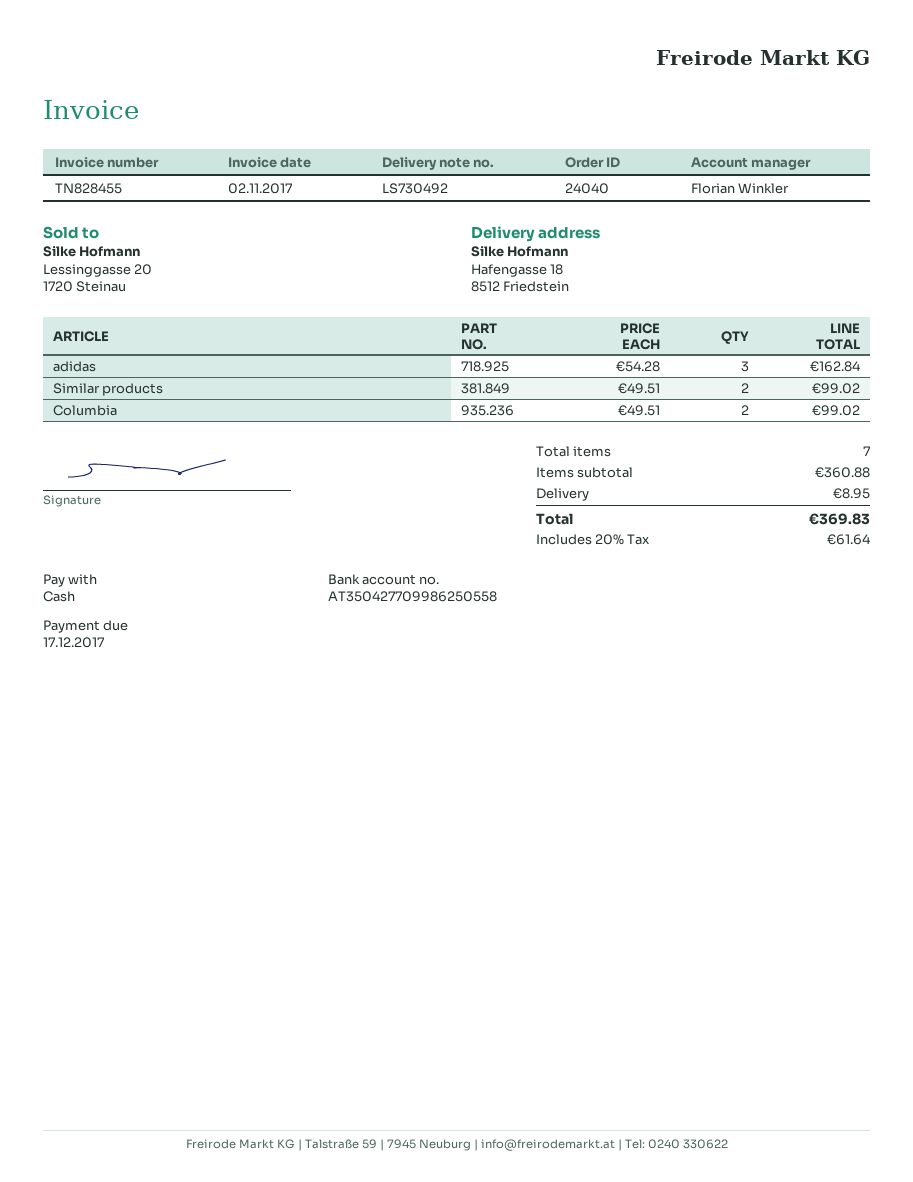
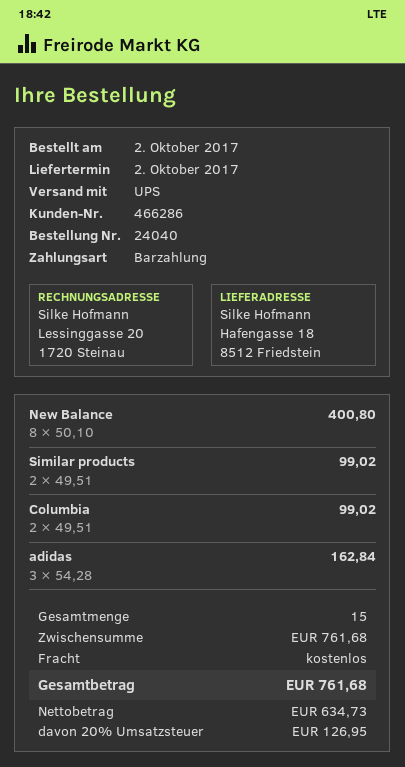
New Balance: none -> 8 x 50.10 = 400.80
total quantity: 7 -> 15
subtotal: 360.88 -> 761.68
shipping: 8.95 -> 0.00
tax: 20% = 61.64 -> 20% = 126.95
total: 369.83 -> 761.68

